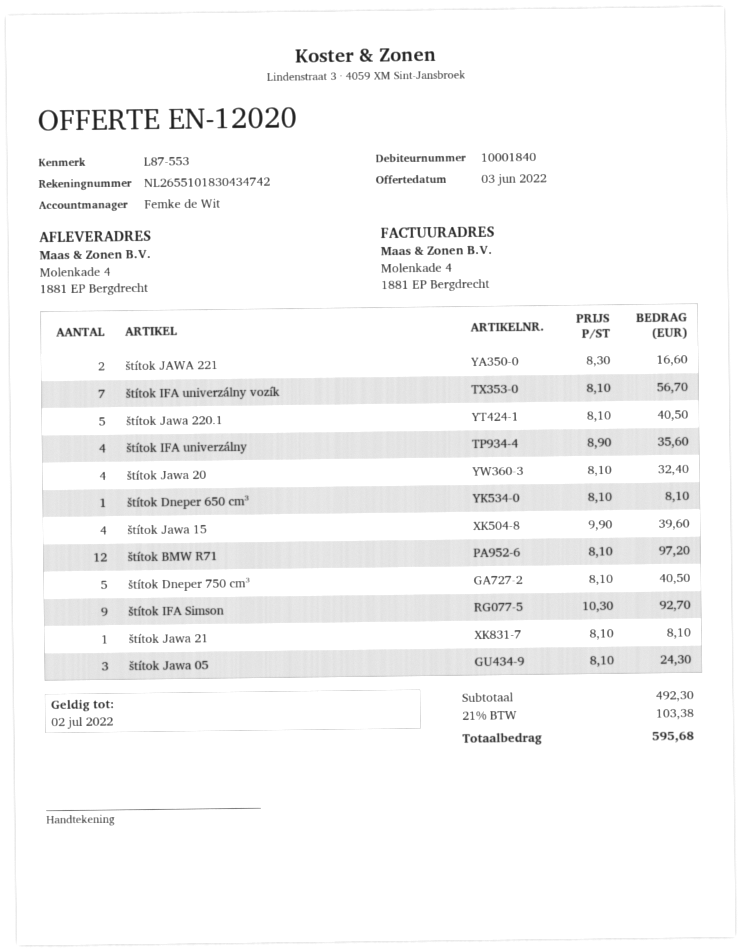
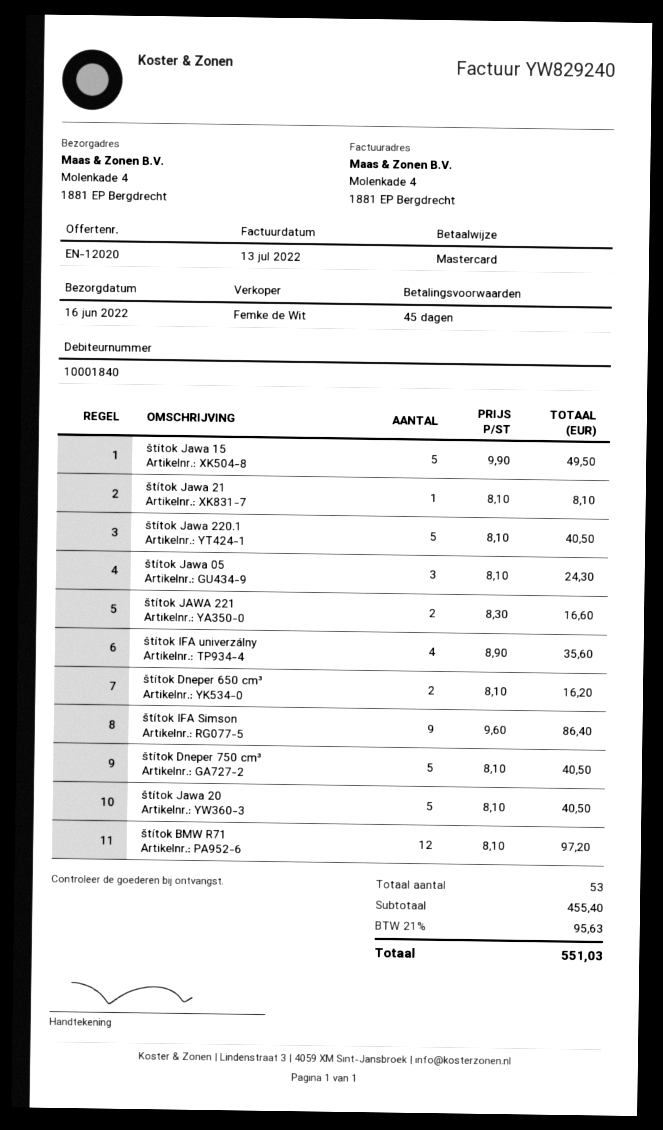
štítok IFA univerzálny vozík: 7 x 8.10 = 56.70 -> none
štítok Jawa 20: 4 x 8.10 = 32.40 -> 5 x 8.10 = 40.50
štítok Dneper 650 cm³: 1 x 8.10 = 8.10 -> 2 x 8.10 = 16.20
štítok Jawa 15: 4 x 9.90 = 39.60 -> 5 x 9.90 = 49.50
štítok IFA Simson: 9 x 10.30 = 92.70 -> 9 x 9.60 = 86.40
subtotal: 492.30 -> 455.40
tax: 21% = 103.38 -> 21% = 95.63
total: 595.68 -> 551.03

